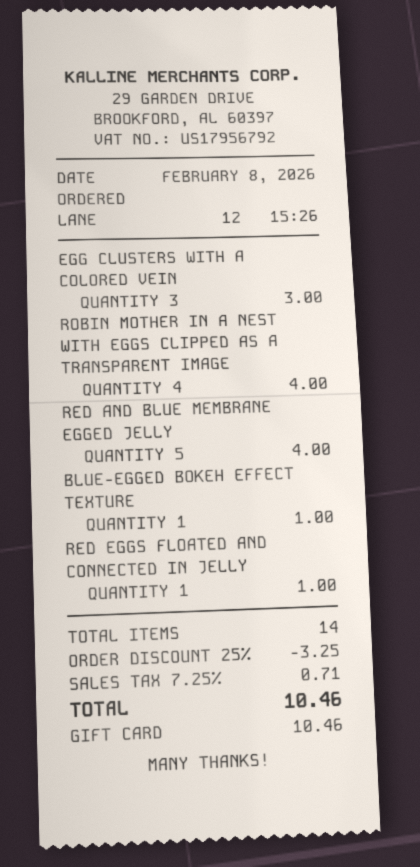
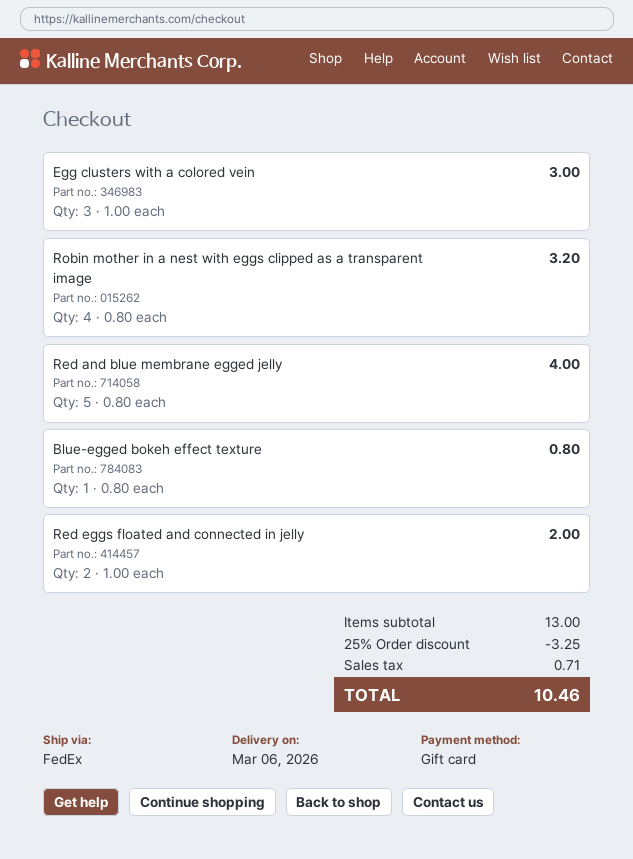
ROBIN MOTHER IN A NEST WITH EGGS CLIPPED AS A TRANSPARENT IMAGE: 4 for 4.00 -> 4 for 3.20
BLUE-EGGED BOKEH EFFECT TEXTURE: 1 for 1.00 -> 1 for 0.80
RED EGGS FLOATED AND CONNECTED IN JELLY: 1 for 1.00 -> 2 for 2.00

